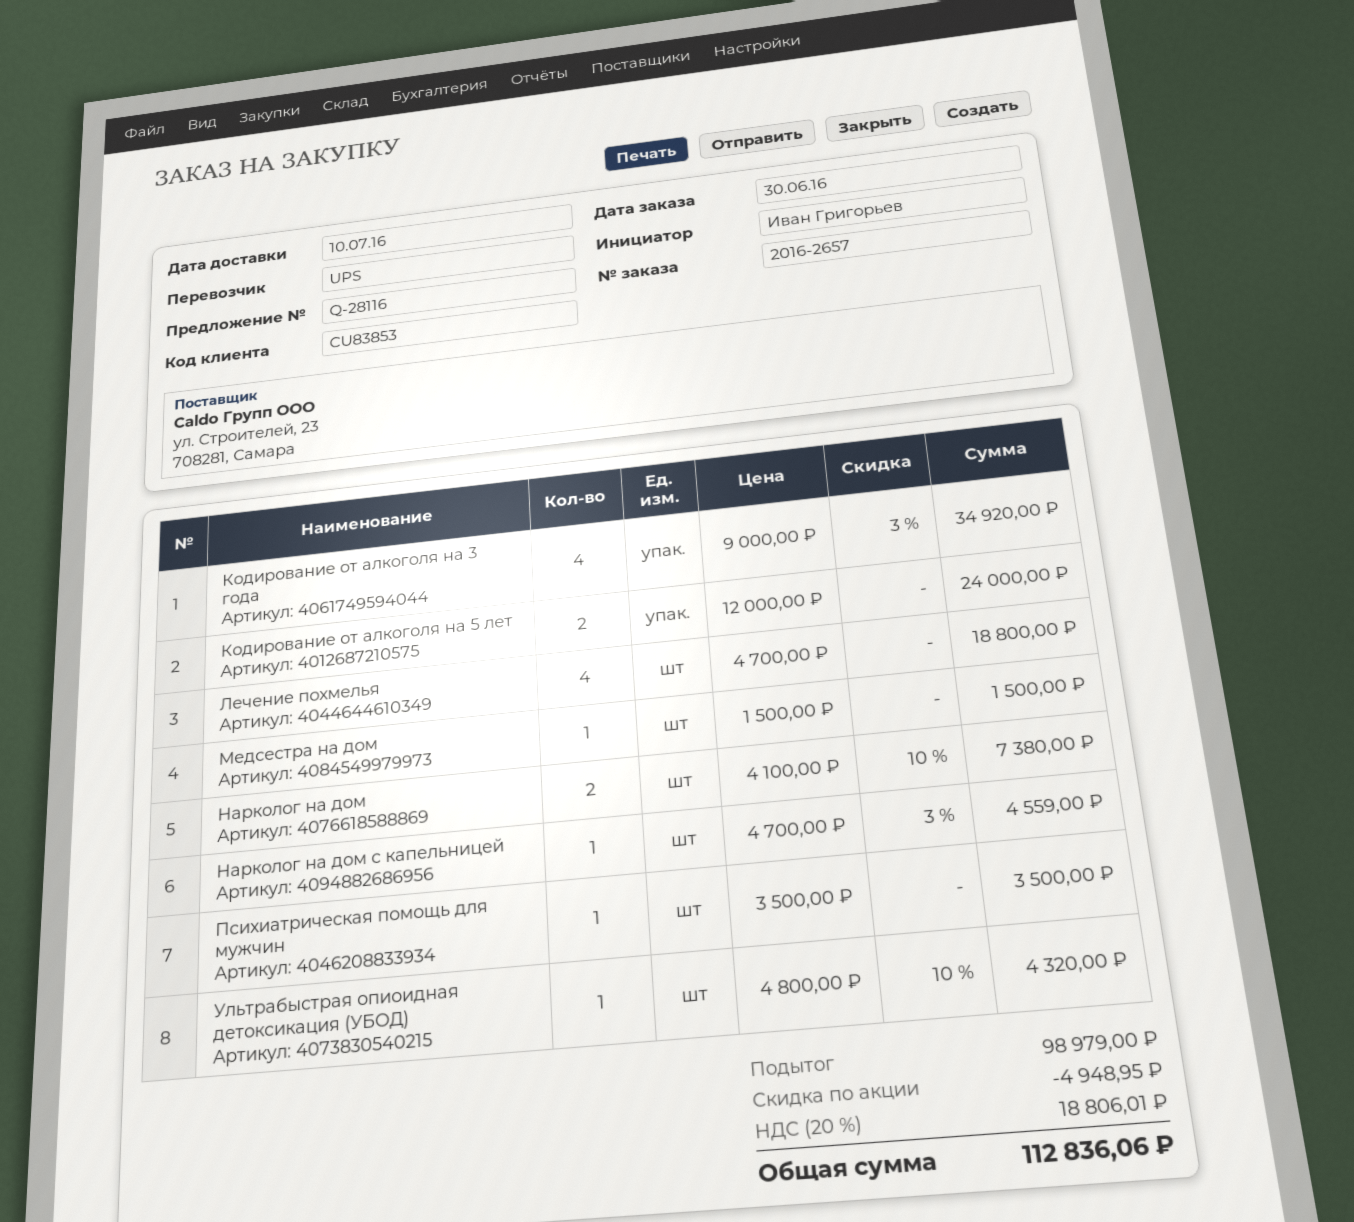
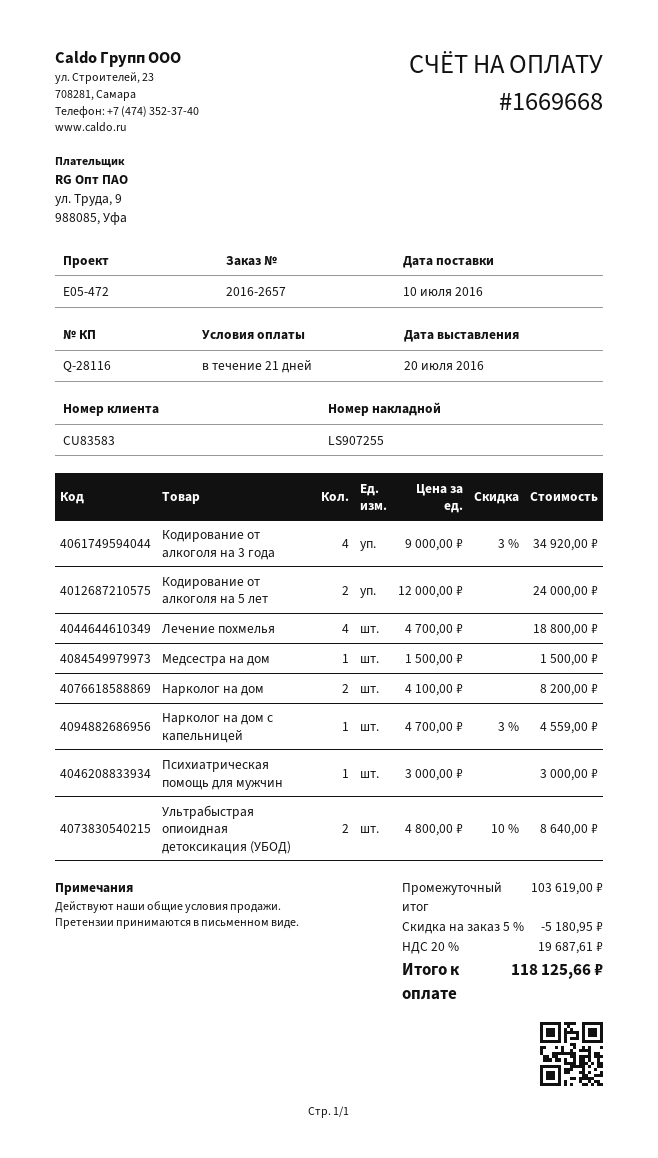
customer number: CU83853 -> CU83583
Нарколог на дом: 2 x 4100.00 - 10% = 7380.00 -> 2 x 4100.00 = 8200.00
Психиатрическая помощь для мужчин: 1 x 3500.00 = 3500.00 -> 1 x 3000.00 = 3000.00
Ультрабыстрая опиоидная детоксикация (УБОД): 1 x 4800.00 - 10% = 4320.00 -> 2 x 4800.00 - 10% = 8640.00
subtotal: 98979.00 -> 103619.00
discount: 4948.95 -> 5180.95
tax: 20% = 18806.01 -> 20% = 19687.61
total: 112836.06 -> 118125.66

